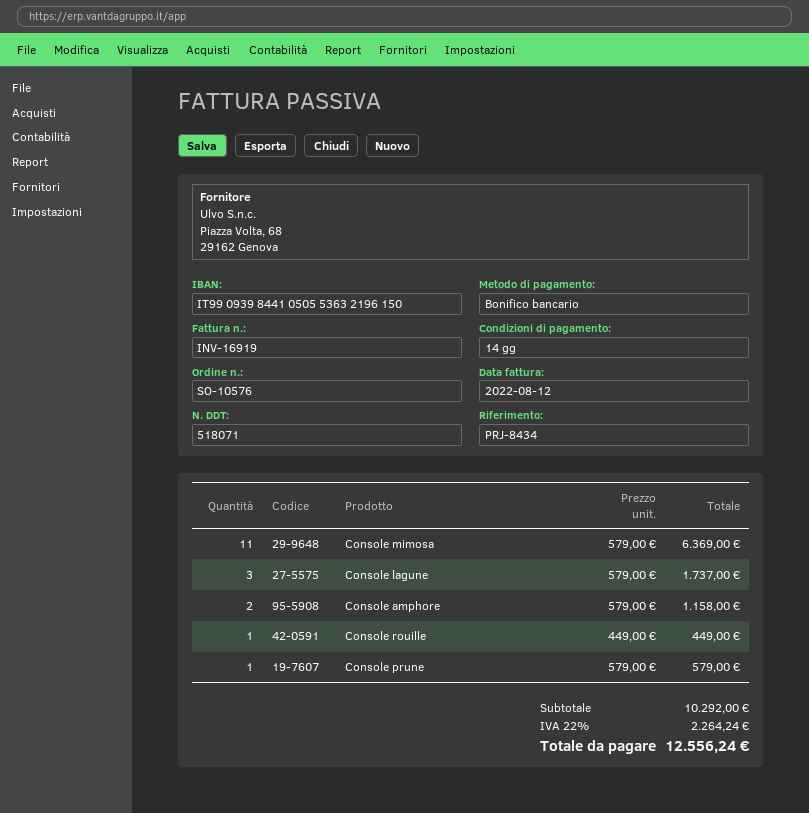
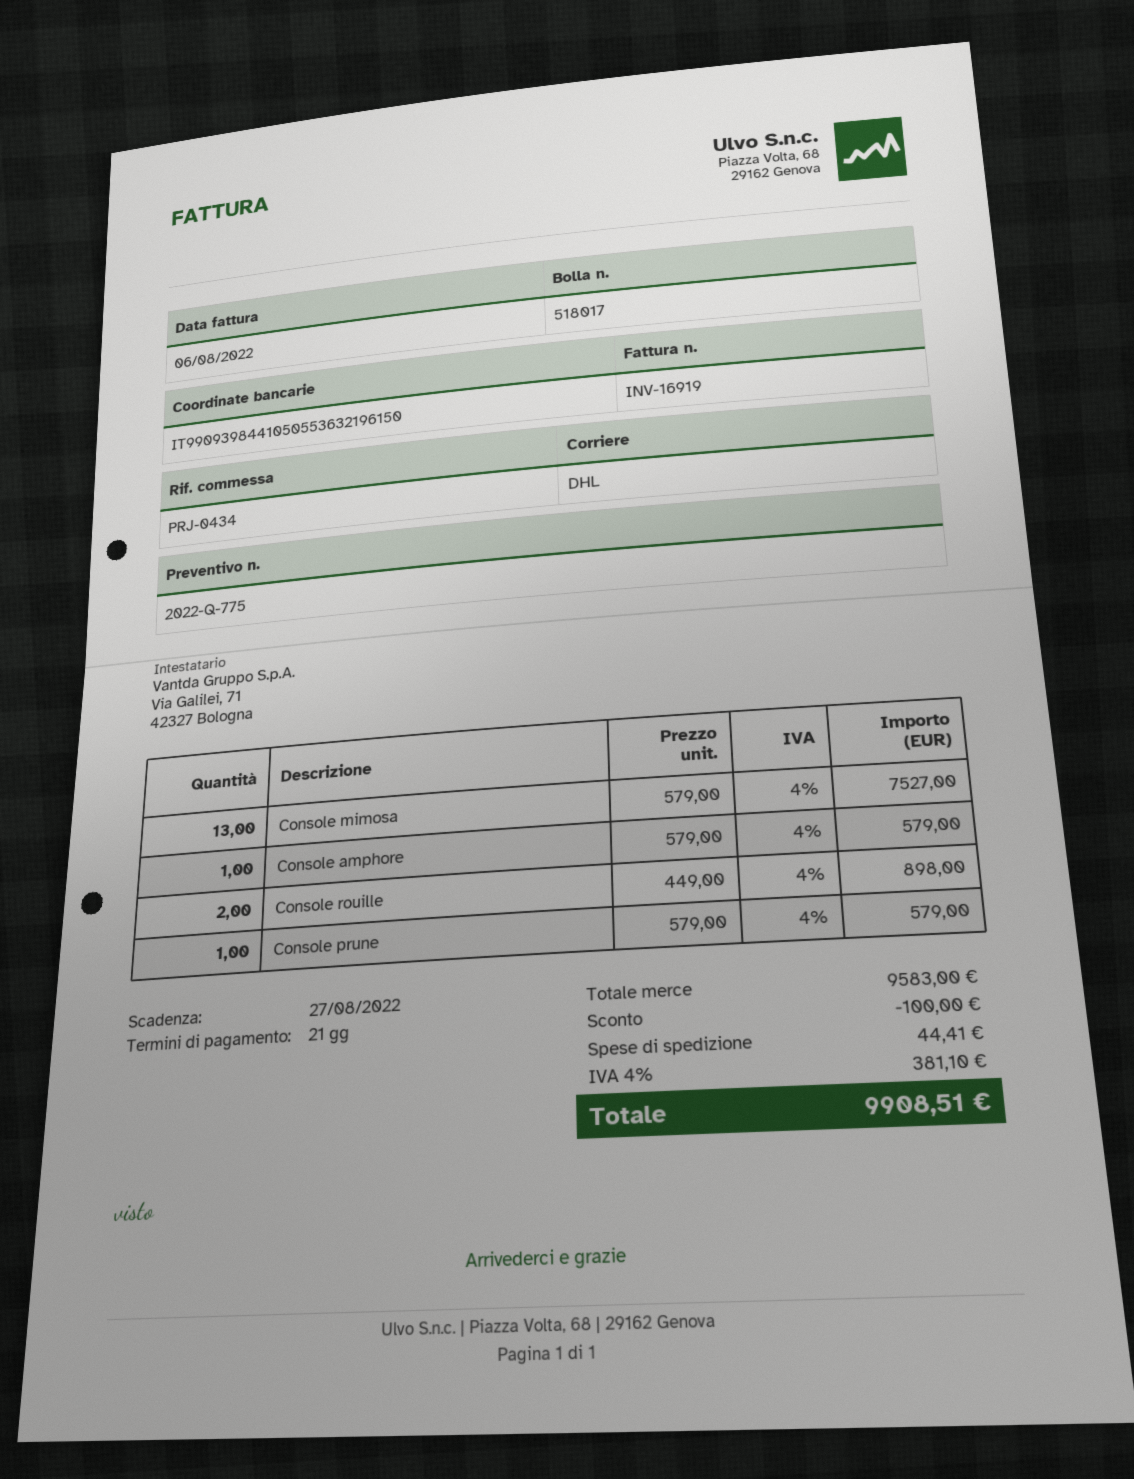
delivery note number: 518071 -> 518017
invoice date: 2022-08-12 -> 2022-08-06
payment terms: 14 days -> 21 days
reference: PRJ-8434 -> PRJ-0434
Console mimosa: 11 x 579.00 = 6369.00 -> 13 x 579.00 = 7527.00
Console lagune: 3 x 579.00 = 1737.00 -> none
Console amphore: 2 x 579.00 = 1158.00 -> 1 x 579.00 = 579.00
Console rouille: 1 x 449.00 = 449.00 -> 2 x 449.00 = 898.00
subtotal: 10292.00 -> 9583.00
discount: none -> 100.00
shipping: none -> 44.41
tax: 22% = 2264.24 -> 4% = 381.10
total: 12556.24 -> 9908.51

